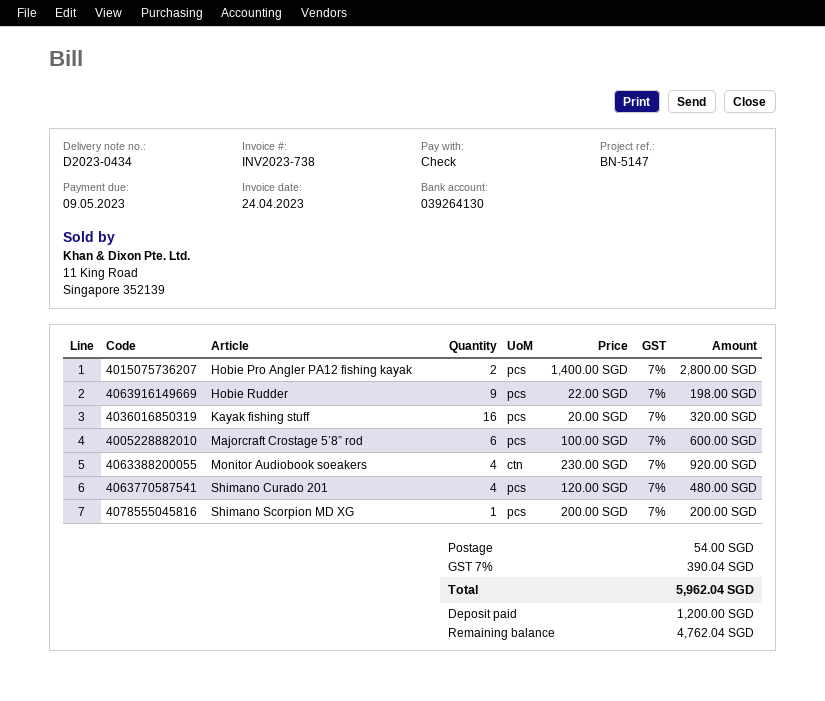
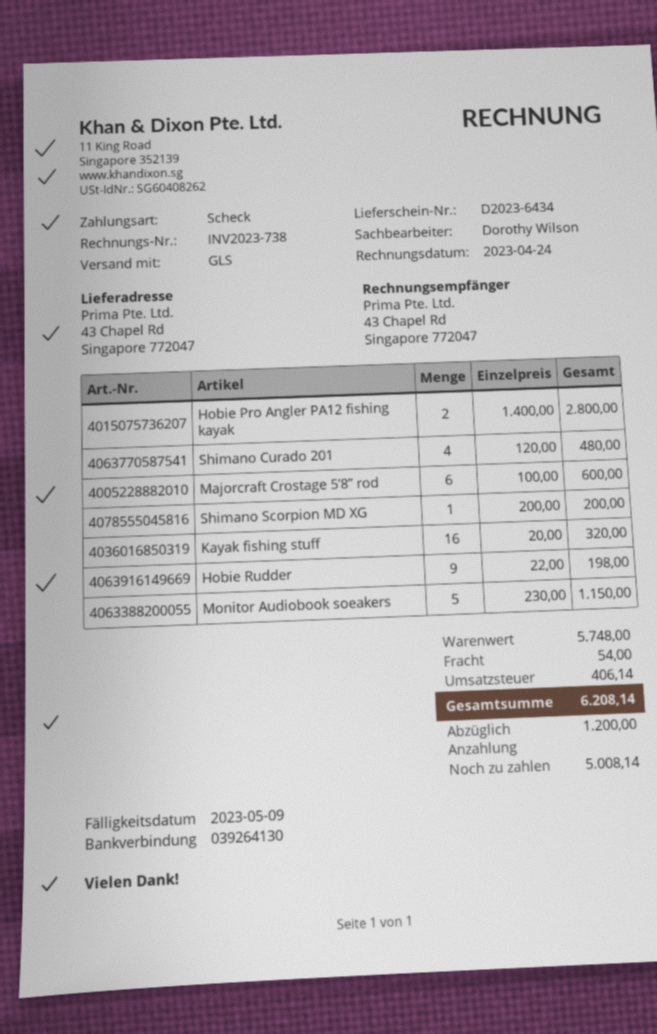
delivery note number: D2023-0434 -> D2023-6434
Monitor Audiobook soeakers: 4 x 230.00 = 920.00 -> 5 x 230.00 = 1150.00
tax: 390.04 -> 406.14
total: 5962.04 -> 6208.14
balance: 4762.04 -> 5008.14

